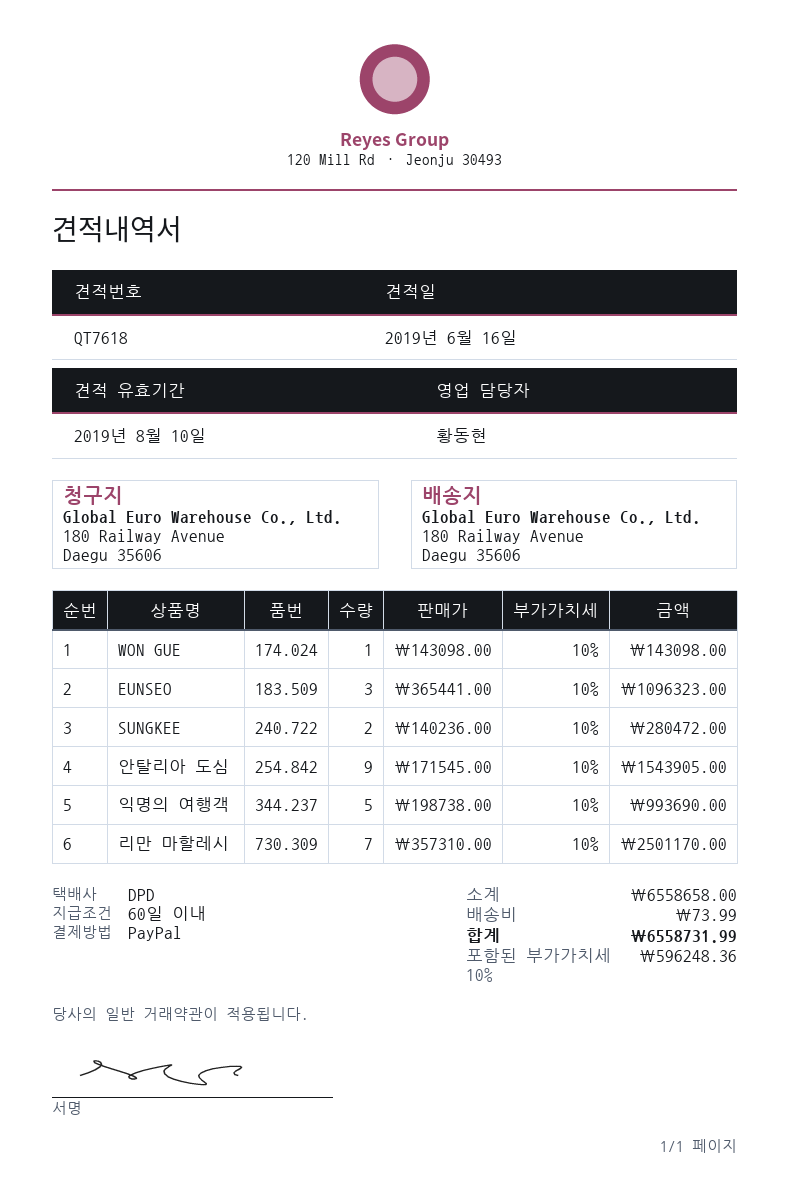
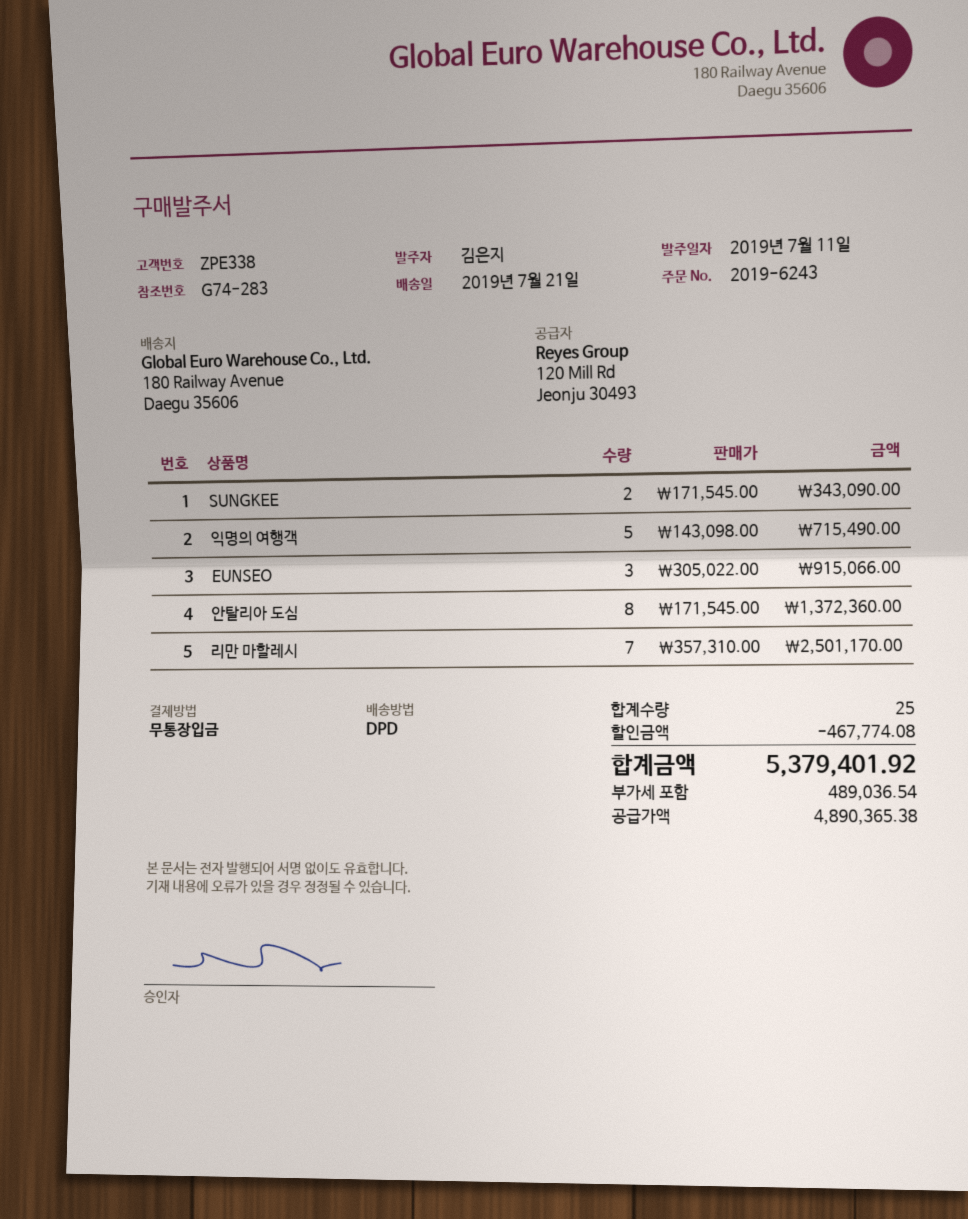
payment method: PayPal -> bank transfer
WON GUE: 1 x 143098.00 = 143098.00 -> none
EUNSEO: 3 x 365441.00 = 1096323.00 -> 3 x 305022.00 = 915066.00
SUNGKEE: 2 x 140236.00 = 280472.00 -> 2 x 171545.00 = 343090.00
안탈리아 도심: 9 x 171545.00 = 1543905.00 -> 8 x 171545.00 = 1372360.00
익명의 여행객: 5 x 198738.00 = 993690.00 -> 5 x 143098.00 = 715490.00
discount: none -> 467774.08
shipping: 73.99 -> none
tax: 596248.36 -> 489036.54
total: 6558731.99 -> 5379401.92

